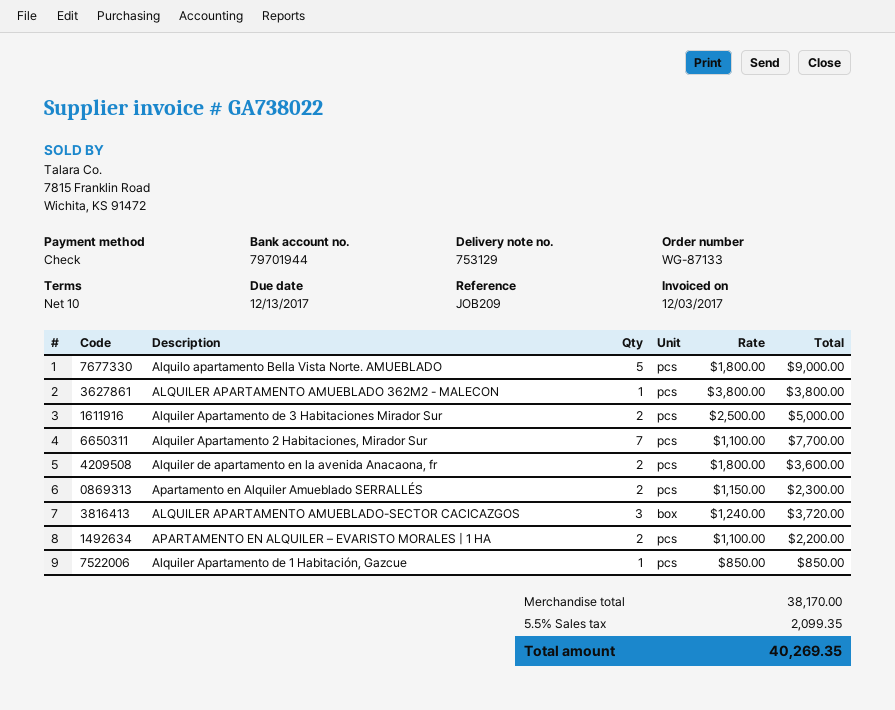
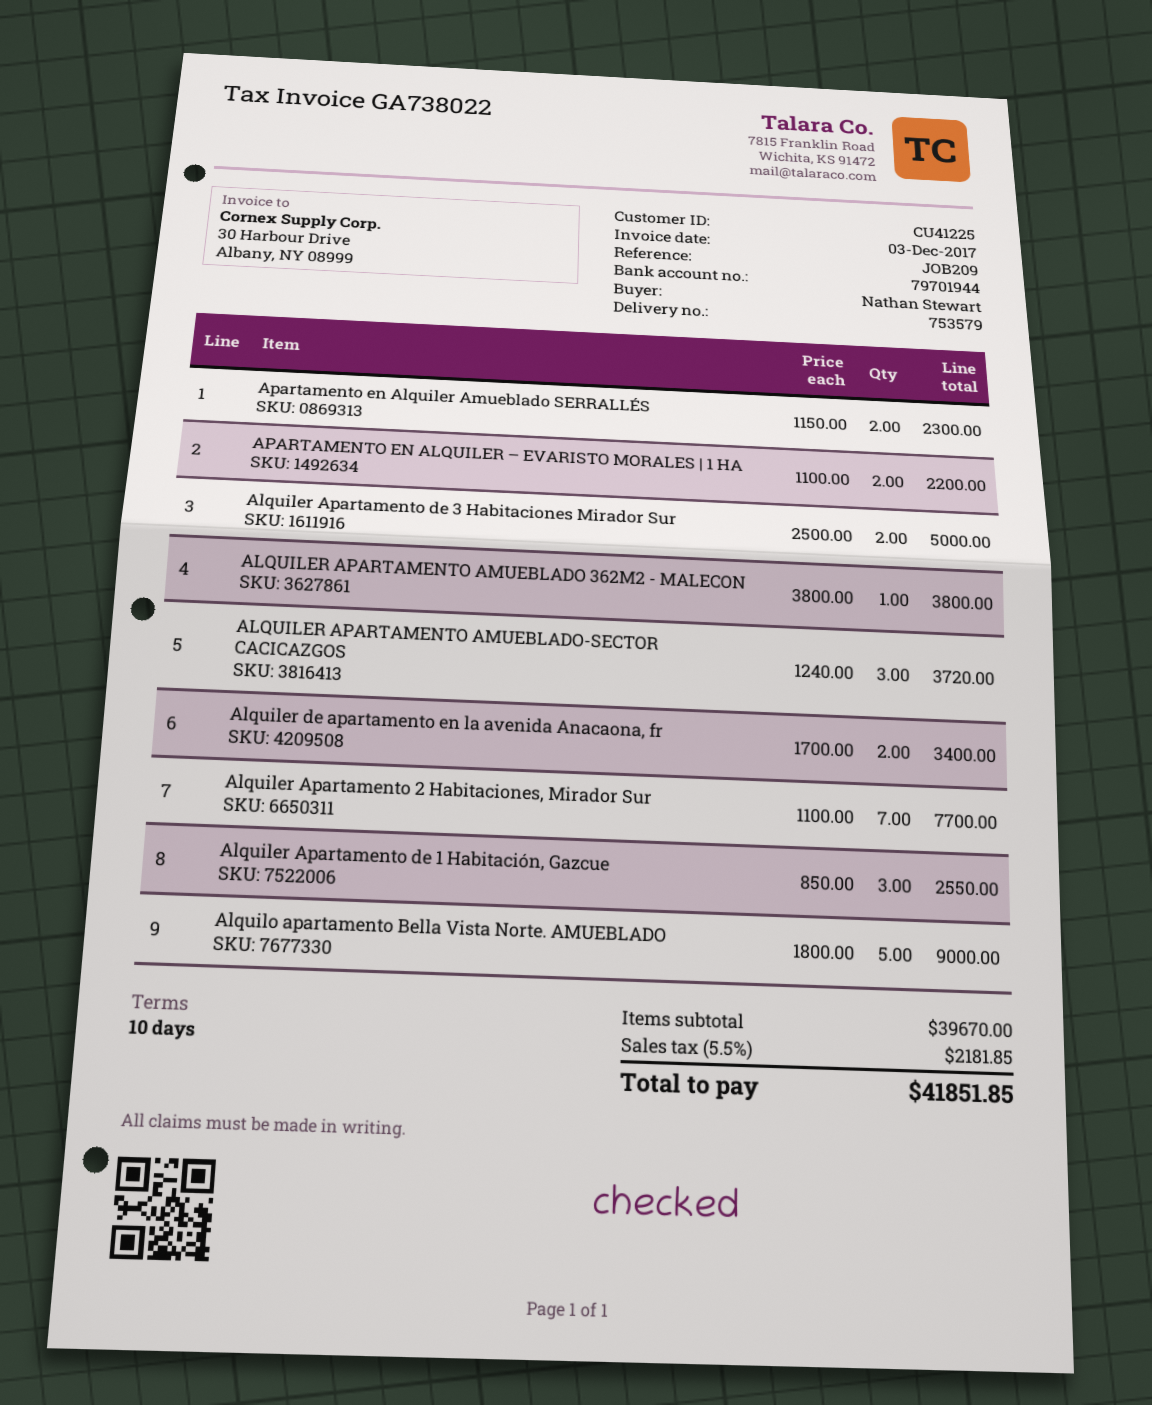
delivery note number: 753129 -> 753579
Alquiler de apartamento en la avenida Anacaona, fr: 2 x 1800.00 = 3600.00 -> 2 x 1700.00 = 3400.00
Alquiler Apartamento de 1 Habitación, Gazcue: 1 x 850.00 = 850.00 -> 3 x 850.00 = 2550.00
subtotal: 38170.00 -> 39670.00
tax: 5.5% = 2099.35 -> 5.5% = 2181.85
total: 40269.35 -> 41851.85

